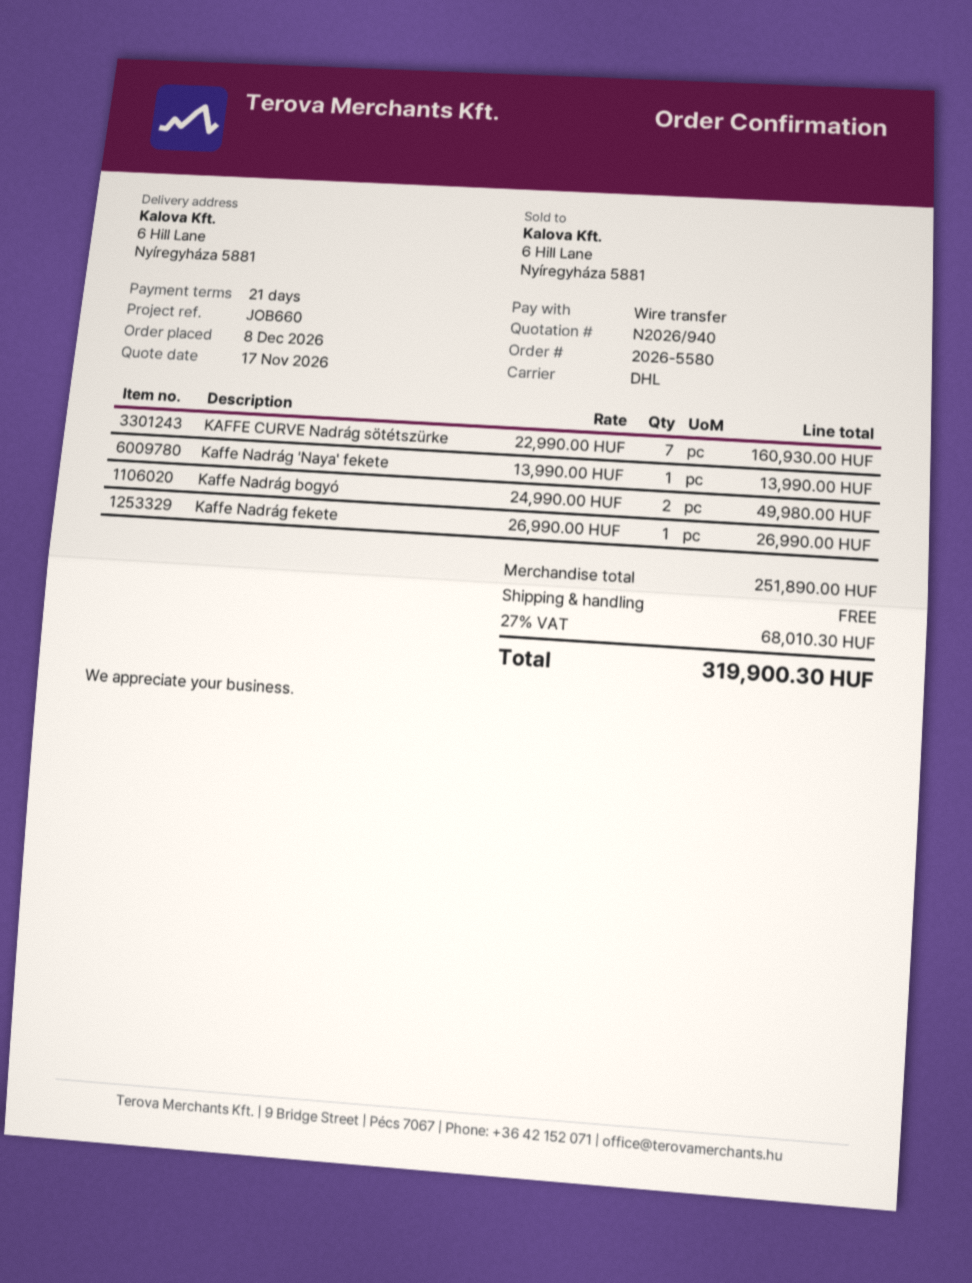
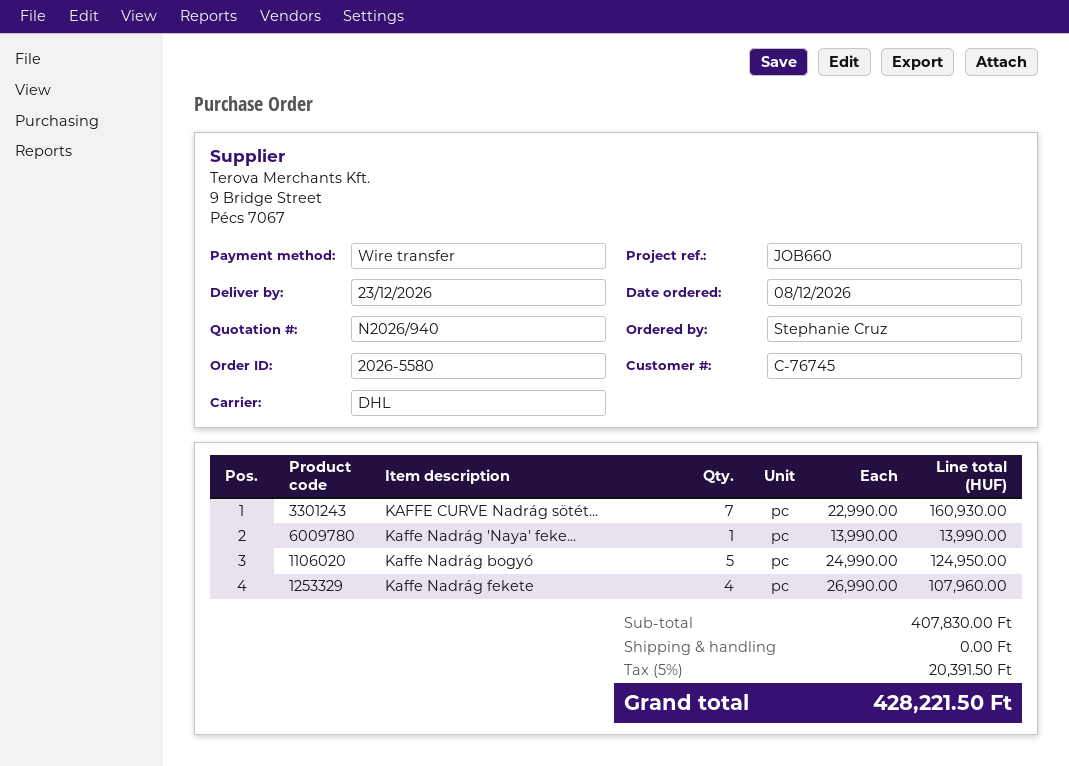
Kaffe Nadrág bogyó: 2 x 24990.00 = 49980.00 -> 5 x 24990.00 = 124950.00
Kaffe Nadrág fekete: 1 x 26990.00 = 26990.00 -> 4 x 26990.00 = 107960.00
subtotal: 251890.00 -> 407830.00
tax: 27% = 68010.30 -> 5% = 20391.50
total: 319900.30 -> 428221.50

